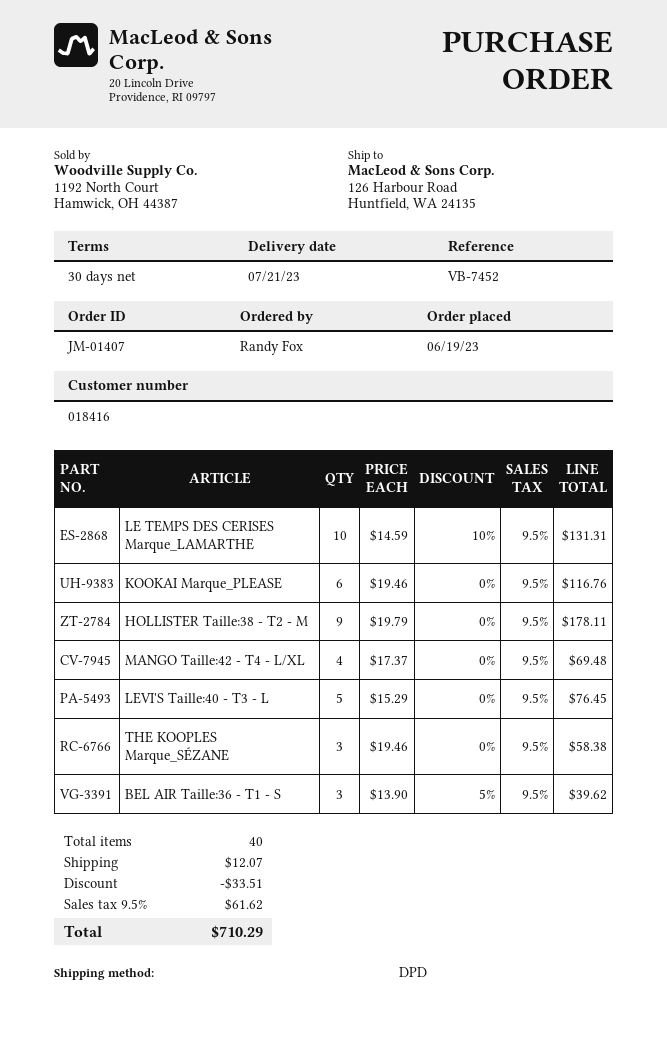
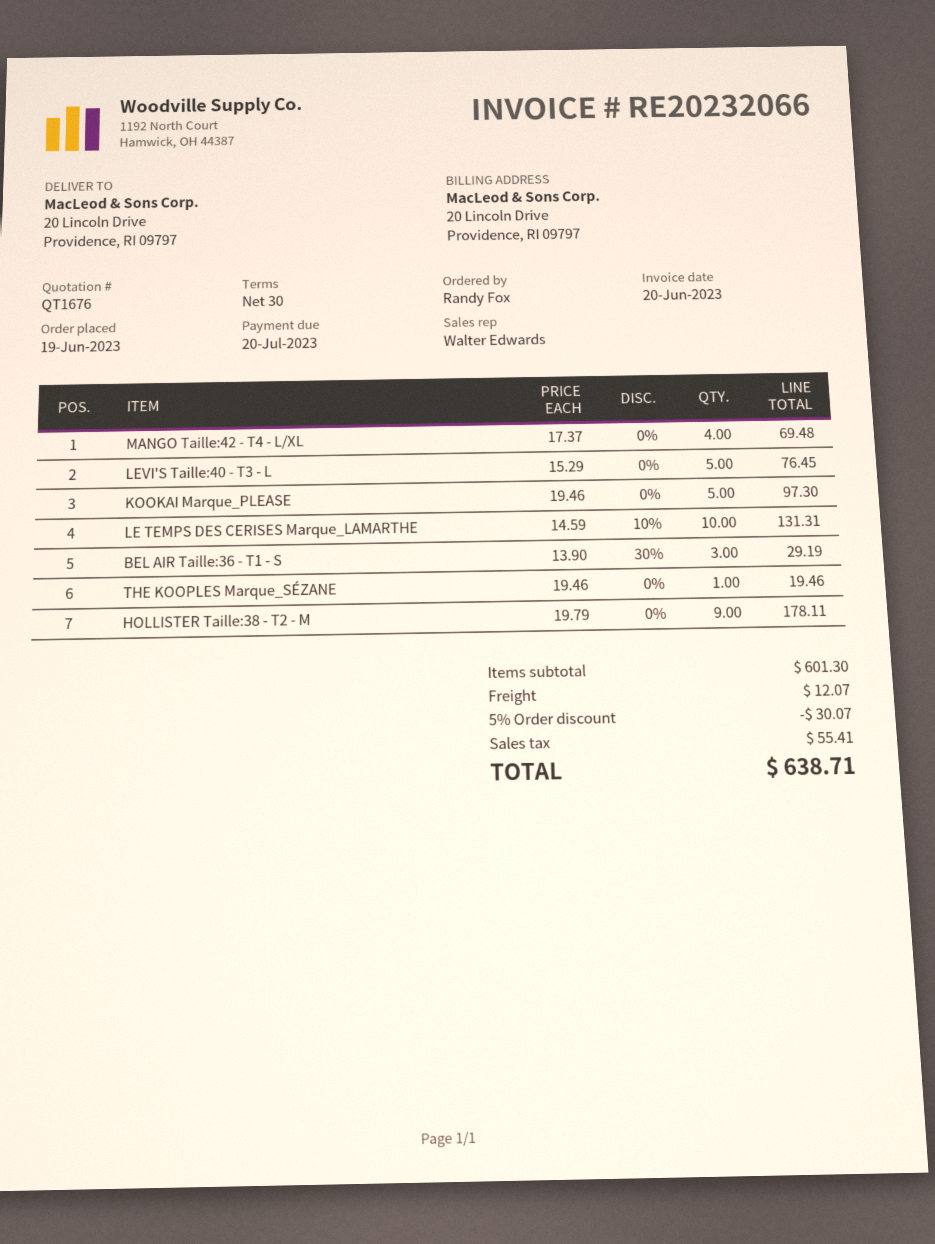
ship to: 126 Harbour Road, Huntfield, WA 24135 -> 20 Lincoln Drive, Providence, RI 09797
KOOKAI Marque_PLEASE: 6 x 19.46 = 116.76 -> 5 x 19.46 = 97.30
THE KOOPLES Marque_SÉZANE: 3 x 19.46 = 58.38 -> 1 x 19.46 = 19.46
BEL AIR Taille:36 - T1 - S: 3 x 13.90 - 5% = 39.62 -> 3 x 13.90 - 30% = 29.19
discount: 33.51 -> 30.07
tax: 61.62 -> 55.41
total: 710.29 -> 638.71

